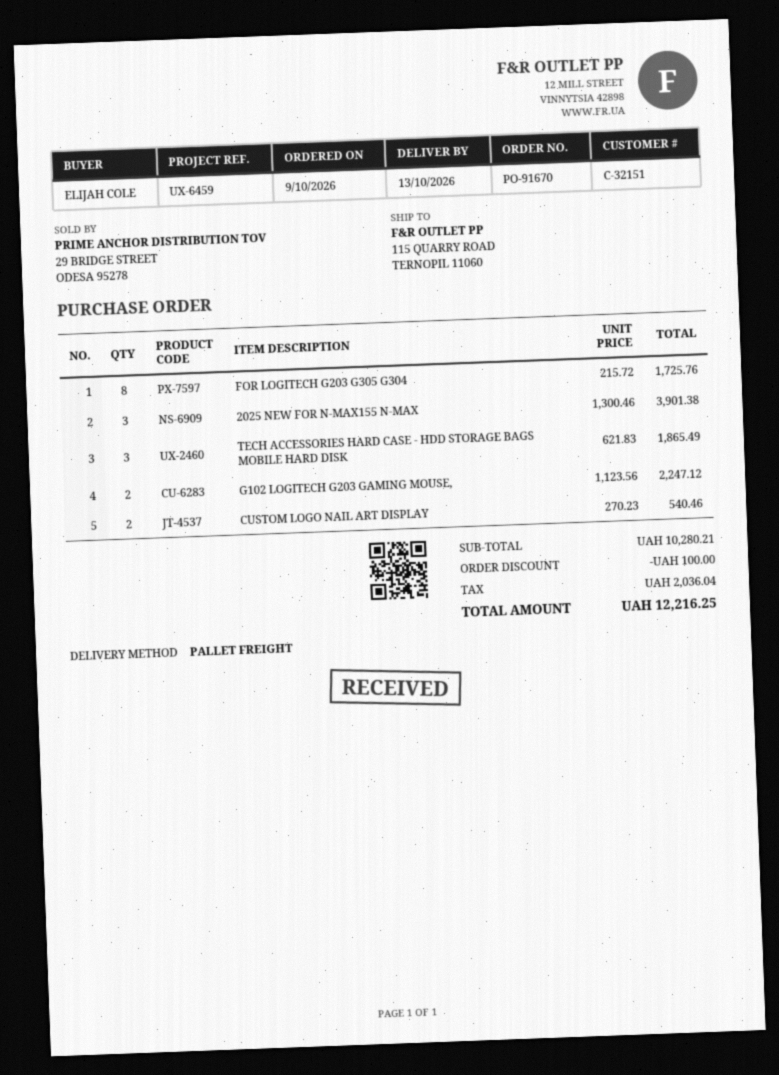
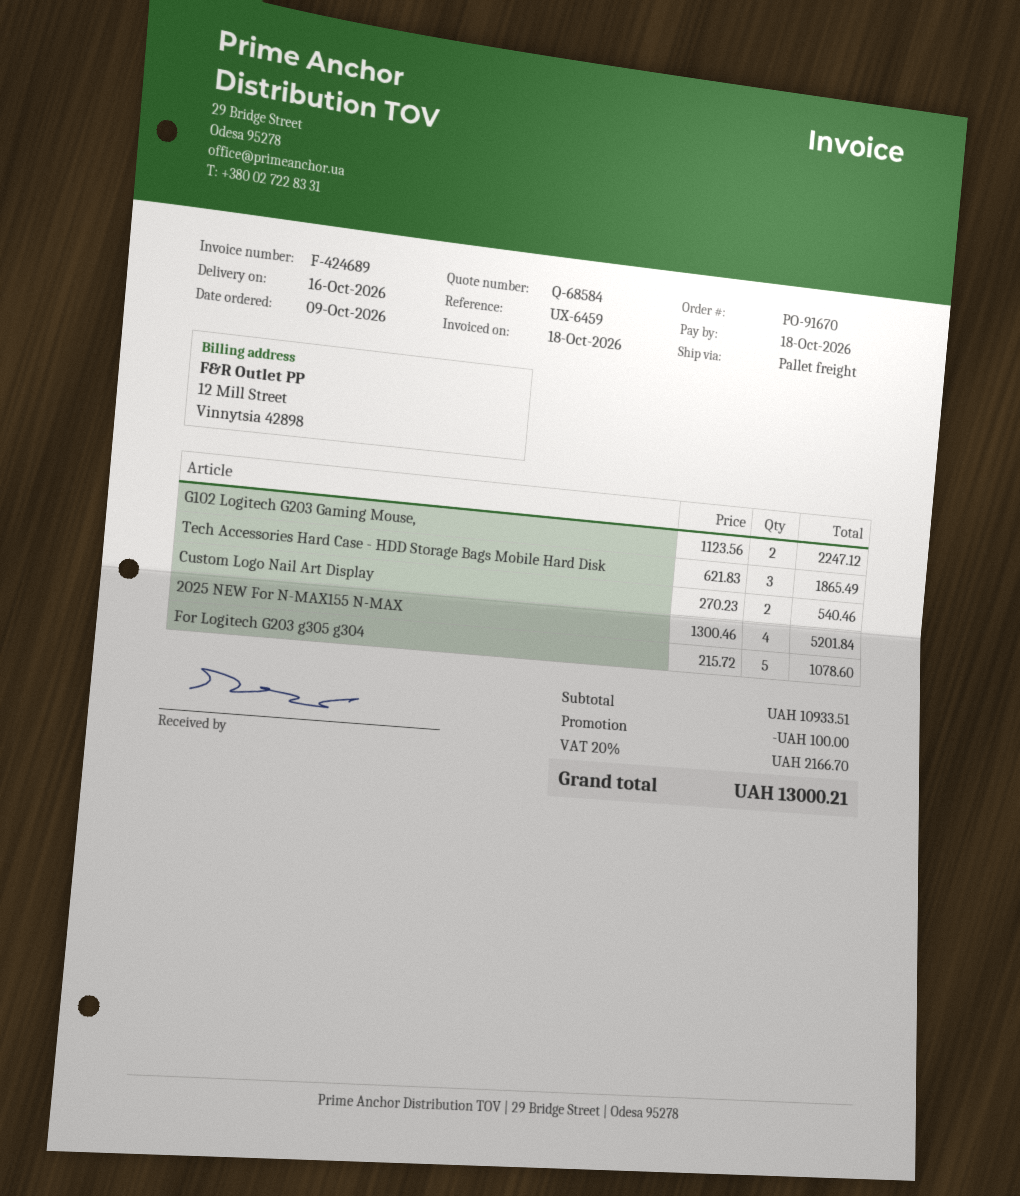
delivery date: 2026-10-13 -> 2026-10-16
FOR LOGITECH G203 G305 G304: 8 x 215.72 = 1725.76 -> 5 x 215.72 = 1078.60
2025 NEW FOR N-MAX155 N-MAX: 3 x 1300.46 = 3901.38 -> 4 x 1300.46 = 5201.84
subtotal: 10280.21 -> 10933.51
tax: 2036.04 -> 2166.70
total: 12216.25 -> 13000.21

